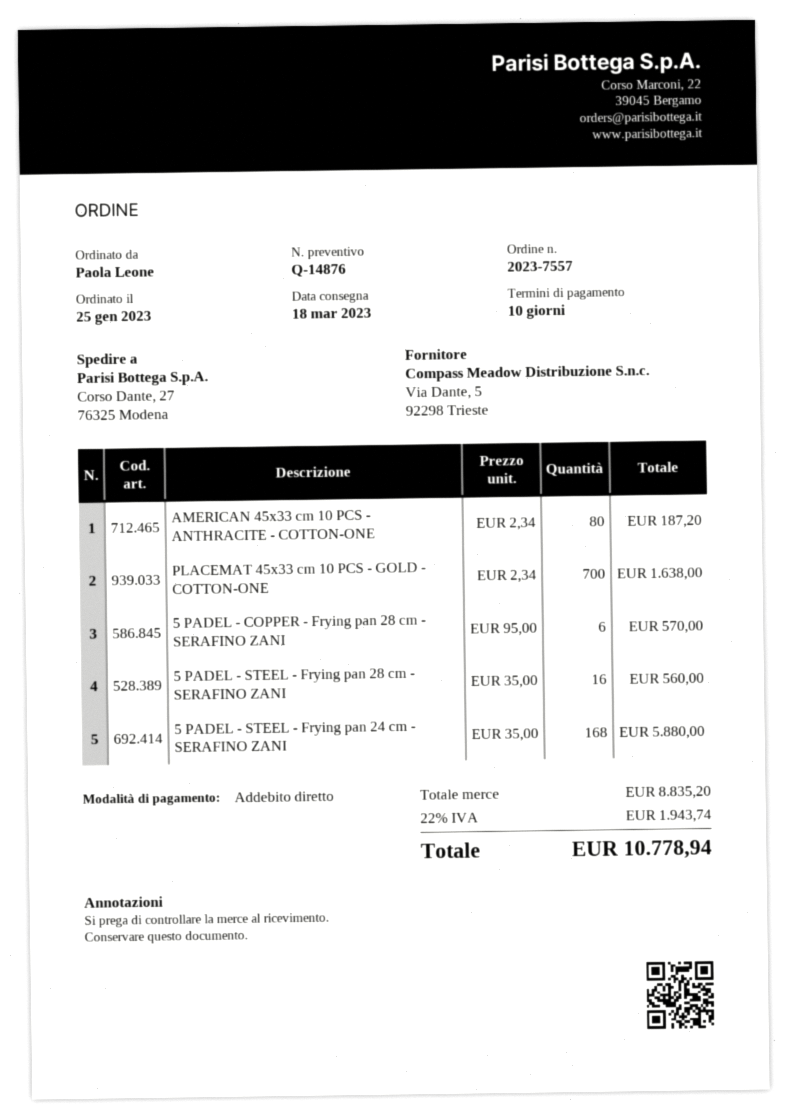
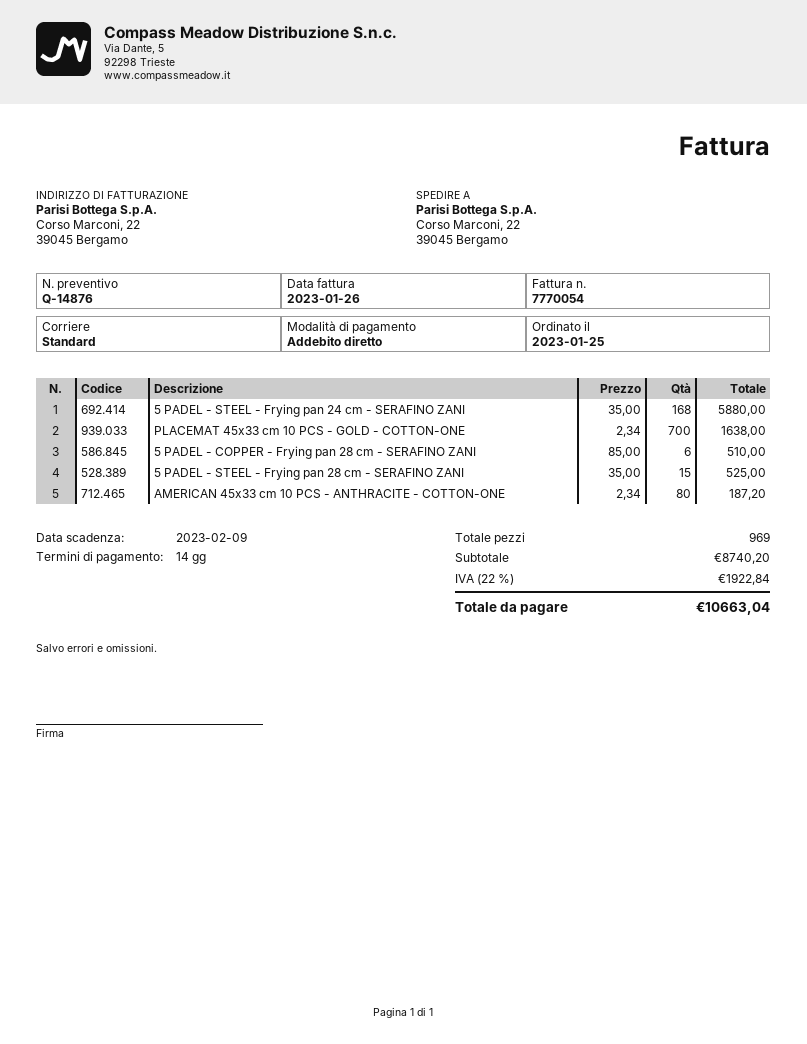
payment terms: 10 days -> 14 days
ship to: Corso Dante, 27, 76325 Modena -> Corso Marconi, 22, 39045 Bergamo
5 PADEL - COPPER - Frying pan 28 cm - SERAFINO ZANI: 6 x 95.00 = 570.00 -> 6 x 85.00 = 510.00
5 PADEL - STEEL - Frying pan 28 cm - SERAFINO ZANI: 16 x 35.00 = 560.00 -> 15 x 35.00 = 525.00
subtotal: 8835.20 -> 8740.20
tax: 22% = 1943.74 -> 22% = 1922.84
total: 10778.94 -> 10663.04

